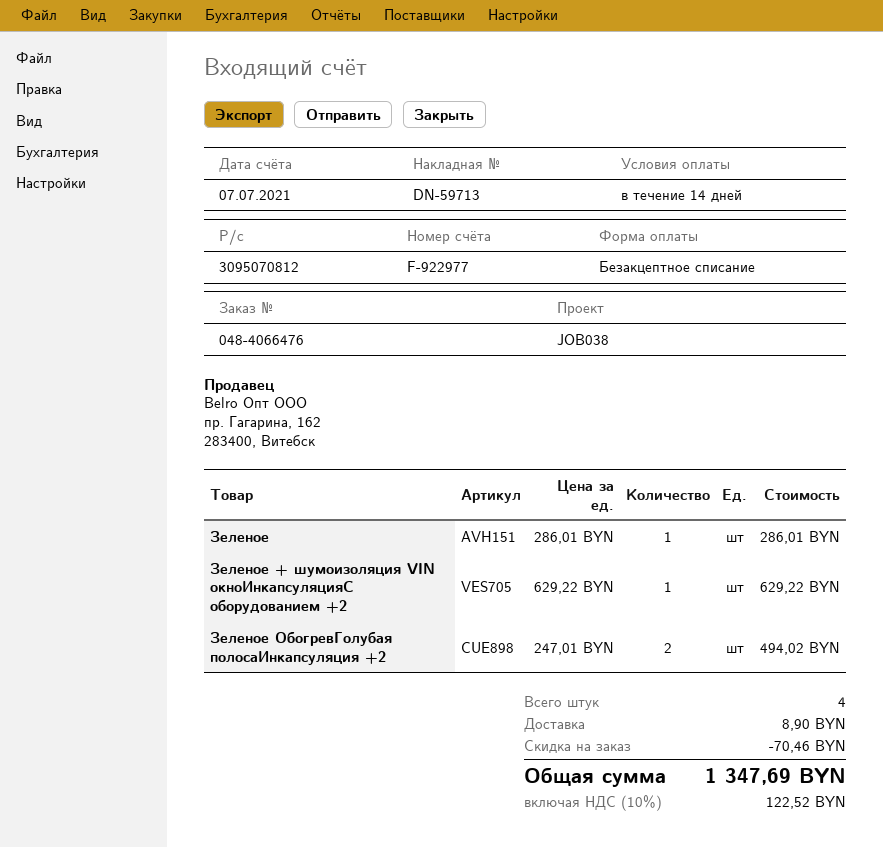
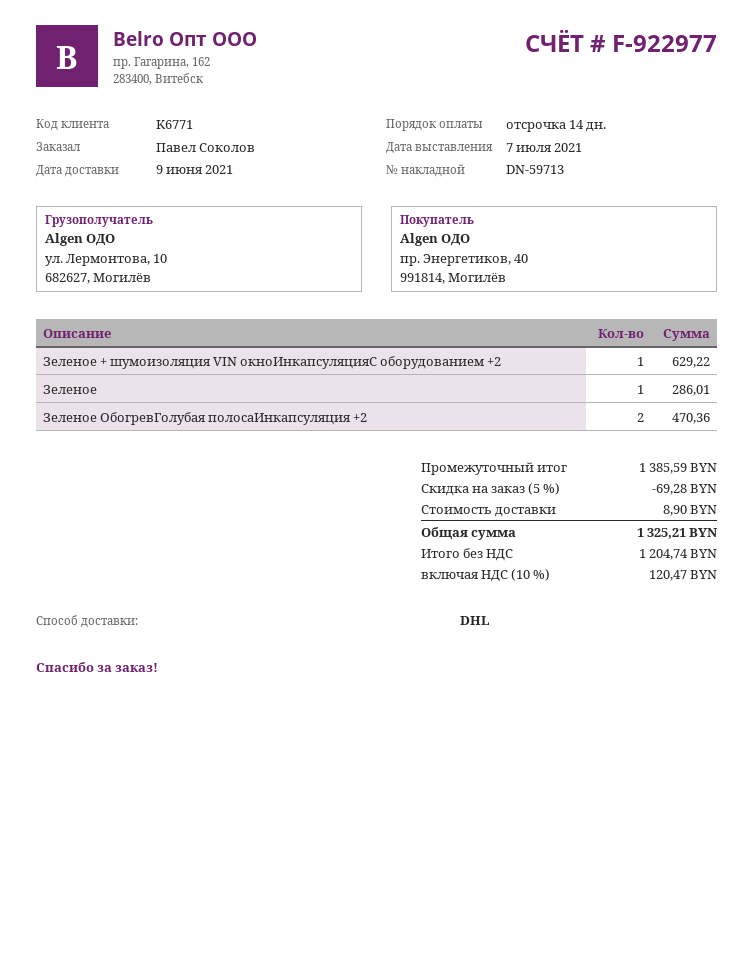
Зеленое ОбогревГолубая полосаИнкапсуляция +2: 2 for 494.02 -> 2 for 470.36
discount: 70.46 -> 69.28
tax: 10% = 122.52 -> 10% = 120.47
total: 1347.69 -> 1325.21

